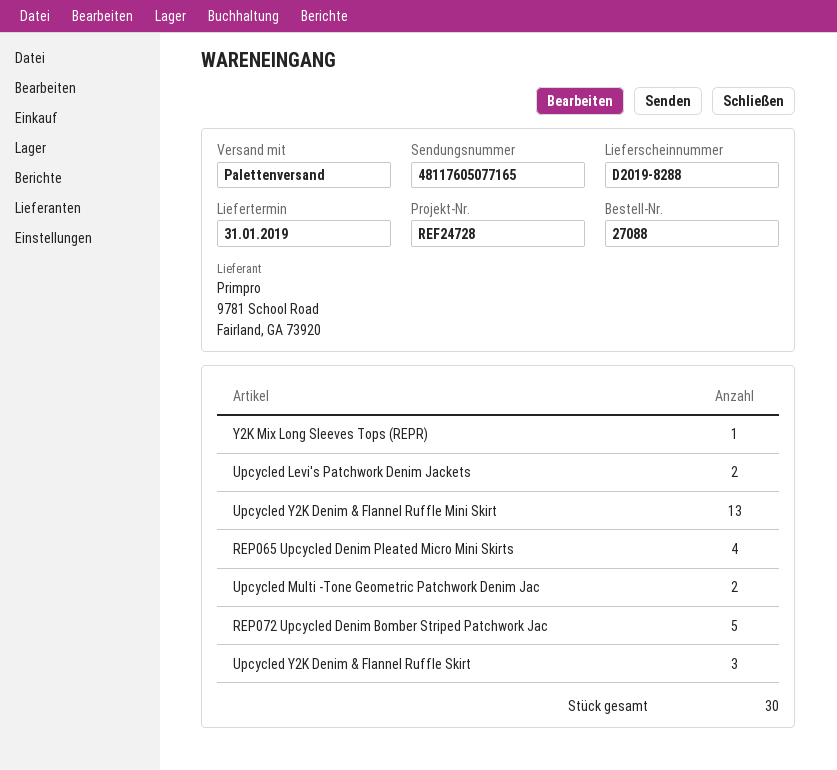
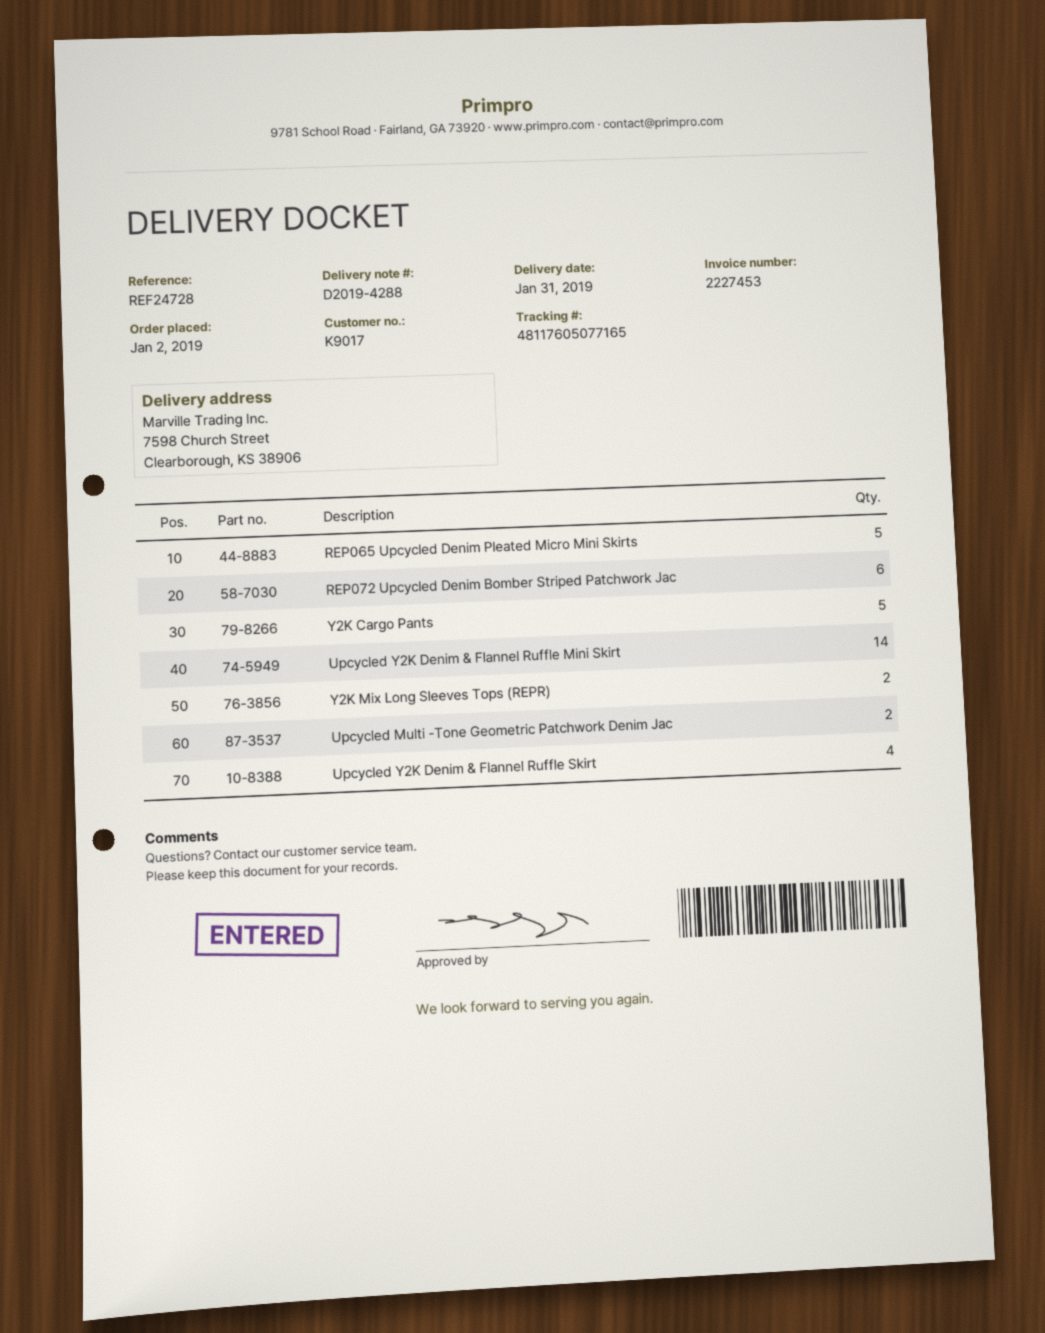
delivery note number: D2019-8288 -> D2019-4288
Y2K Mix Long Sleeves Tops (REPR): 1 -> 2
Upcycled Levi's Patchwork Denim Jackets: 2 -> none
Upcycled Y2K Denim & Flannel Ruffle Mini Skirt: 13 -> 14
REP065 Upcycled Denim Pleated Micro Mini Skirts: 4 -> 5
REP072 Upcycled Denim Bomber Striped Patchwork Jac: 5 -> 6
Upcycled Y2K Denim & Flannel Ruffle Skirt: 3 -> 4
Y2K Cargo Pants: none -> 5

